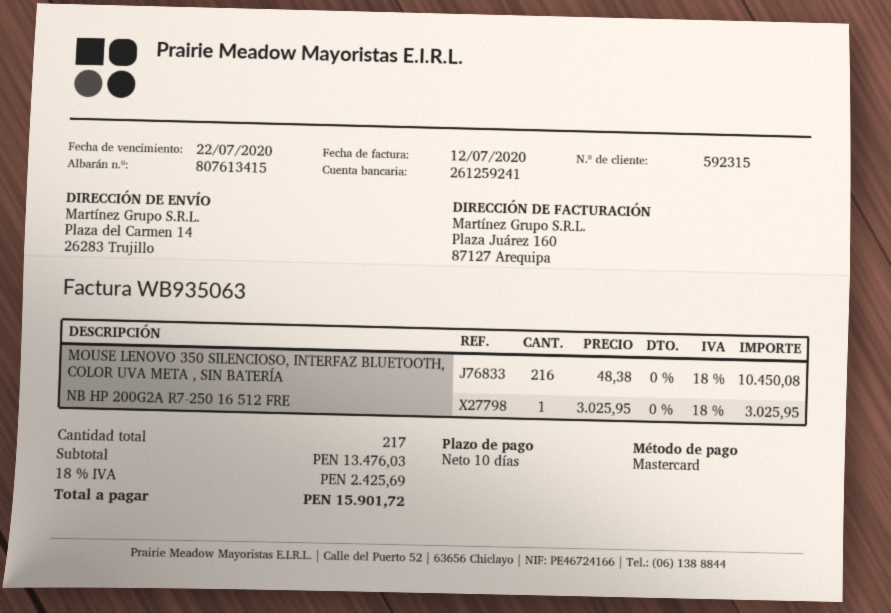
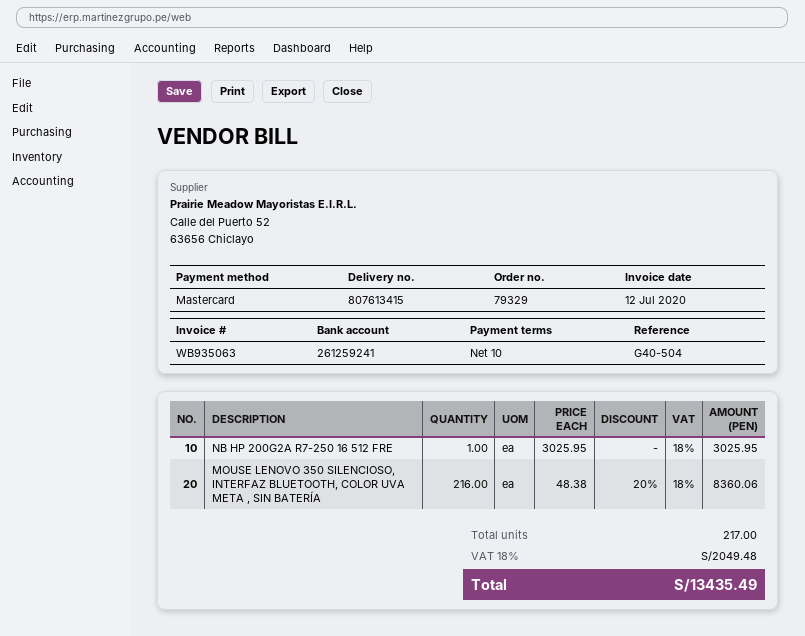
MOUSE LENOVO 350 SILENCIOSO, INTERFAZ BLUETOOTH, COLOR UVA META , SIN BATERÍA: 216 x 48.38 = 10450.08 -> 216 x 48.38 - 20% = 8360.06
tax: 18% = 2425.69 -> 18% = 2049.48
total: 15901.72 -> 13435.49

